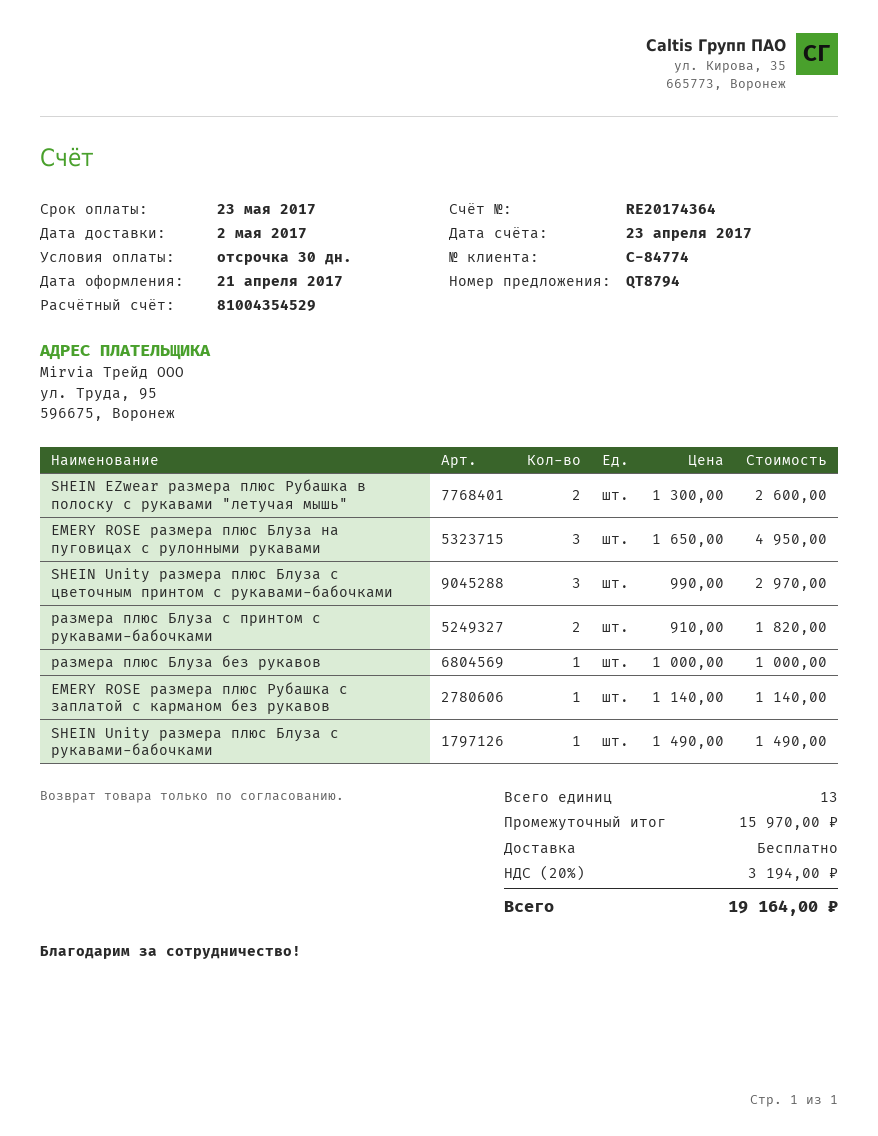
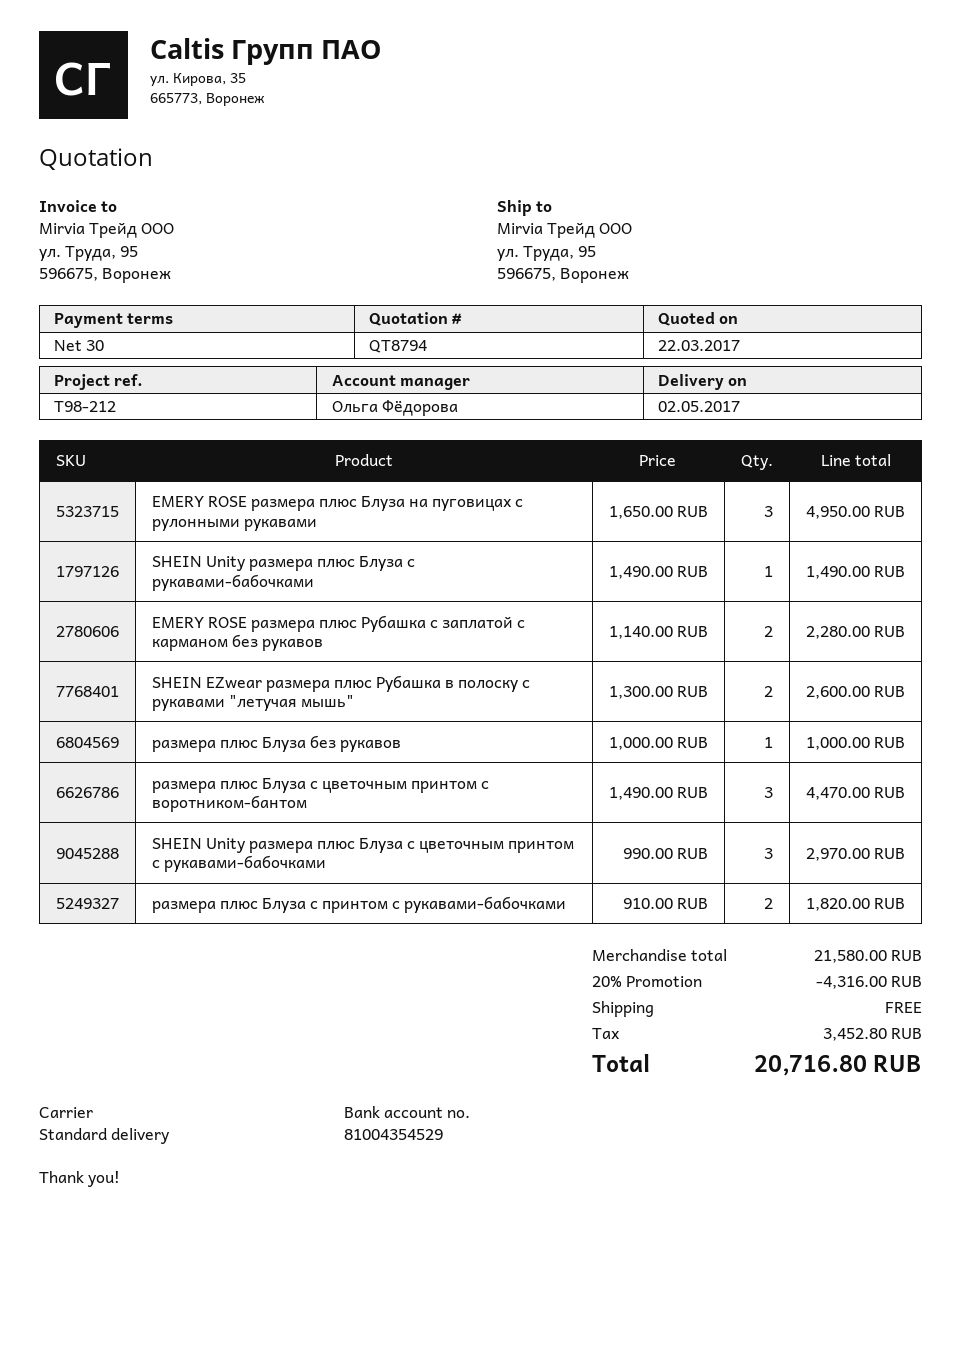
EMERY ROSE размера плюс Рубашка с заплатой с карманом без рукавов: 1 x 1140.00 = 1140.00 -> 2 x 1140.00 = 2280.00
размера плюс Блуза с цветочным принтом с воротником-бантом: none -> 3 x 1490.00 = 4470.00
subtotal: 15970.00 -> 21580.00
discount: none -> 20% = 4316.00
tax: 3194.00 -> 3452.80
total: 19164.00 -> 20716.80

